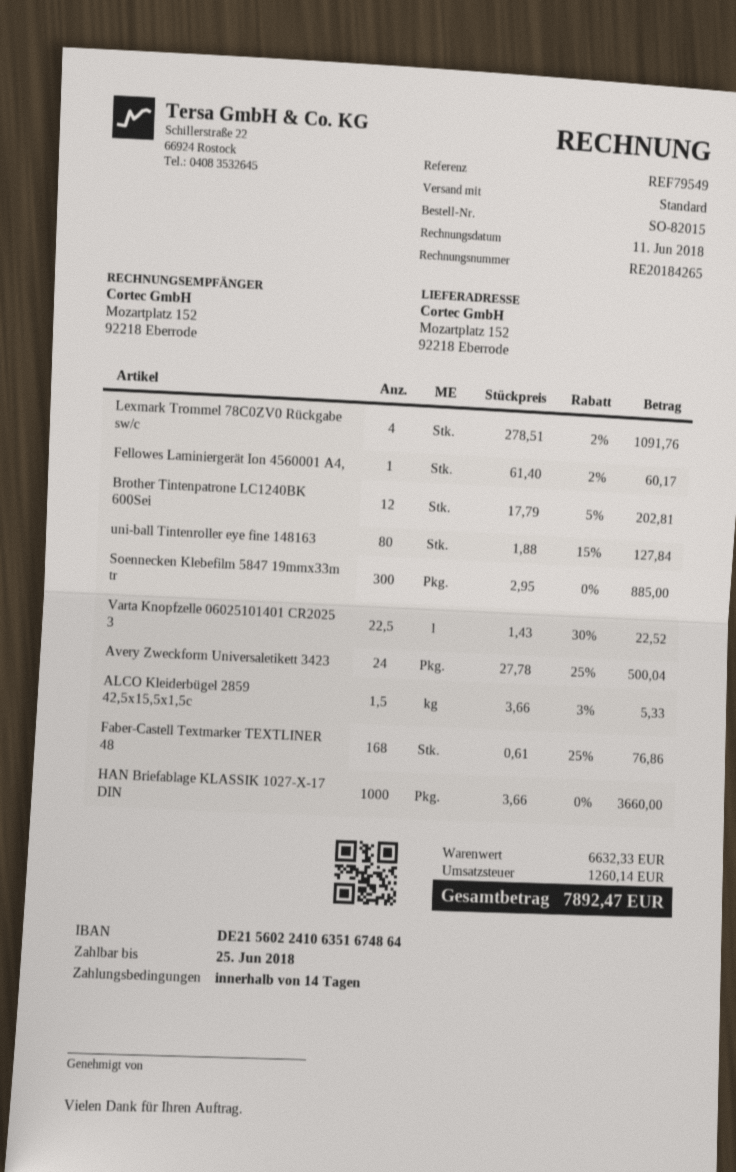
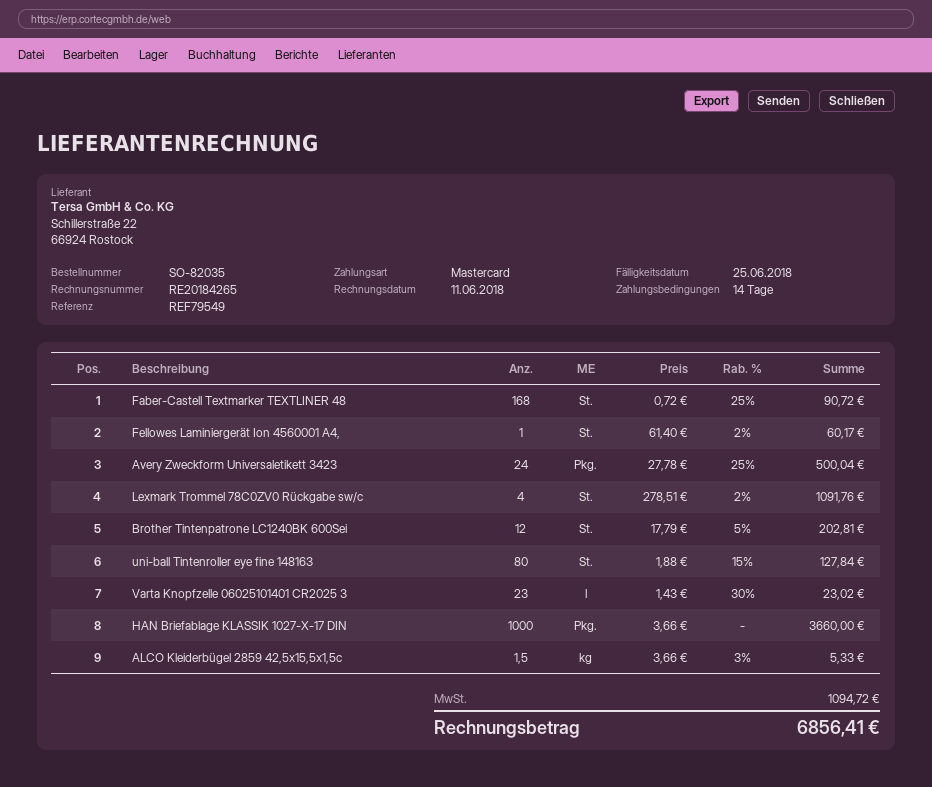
order number: SO-82015 -> SO-82035
Soennecken Klebefilm 5847 19mmx33m tr: 300 x 2.95 = 885.00 -> none
Varta Knopfzelle 06025101401 CR2025 3: 22.5 x 1.43 - 30% = 22.52 -> 23 x 1.43 - 30% = 23.02
Faber-Castell Textmarker TEXTLINER 48: 168 x 0.61 - 25% = 76.86 -> 168 x 0.72 - 25% = 90.72
tax: 1260.14 -> 1094.72
total: 7892.47 -> 6856.41

